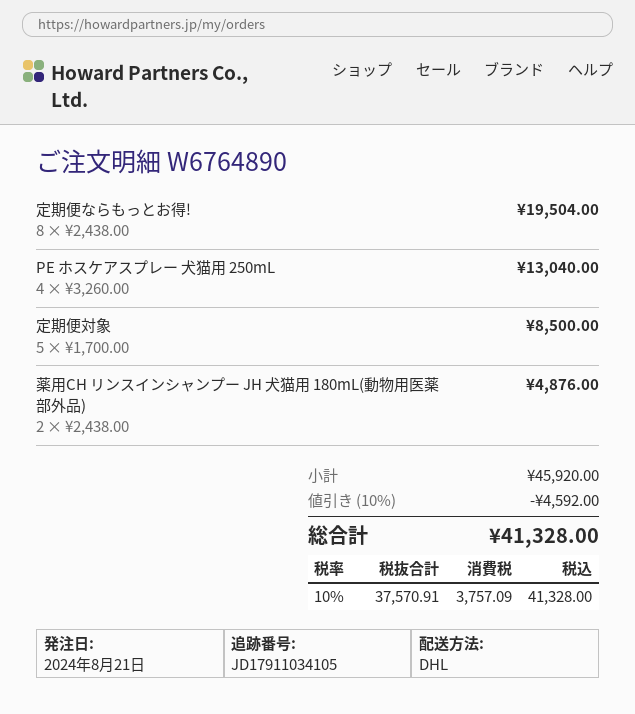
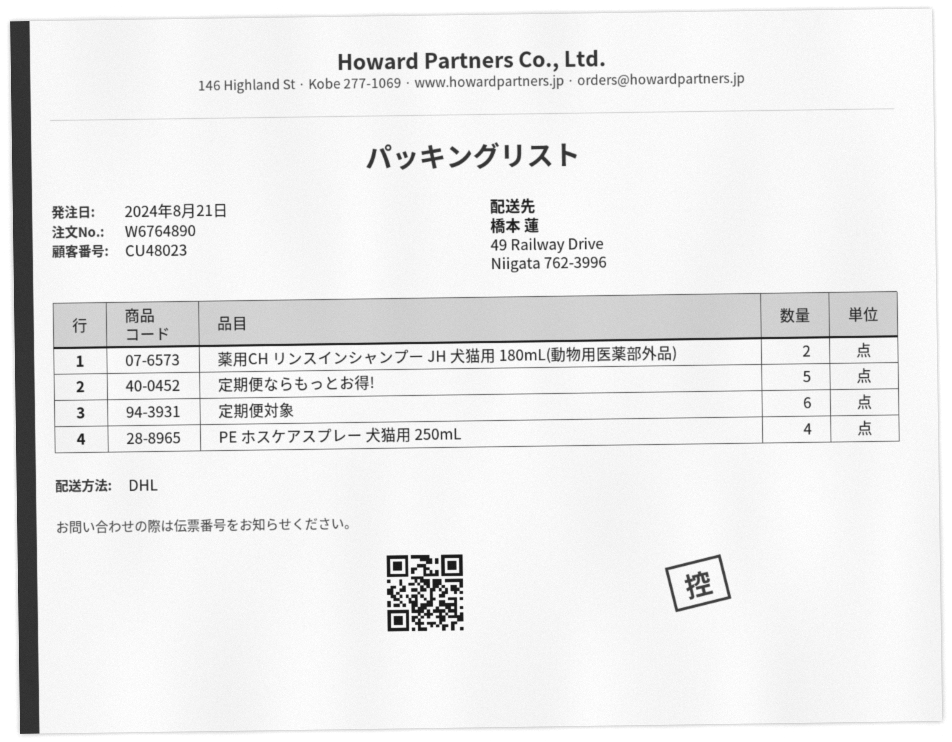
定期便ならもっとお得!: 8 -> 5
定期便対象: 5 -> 6

